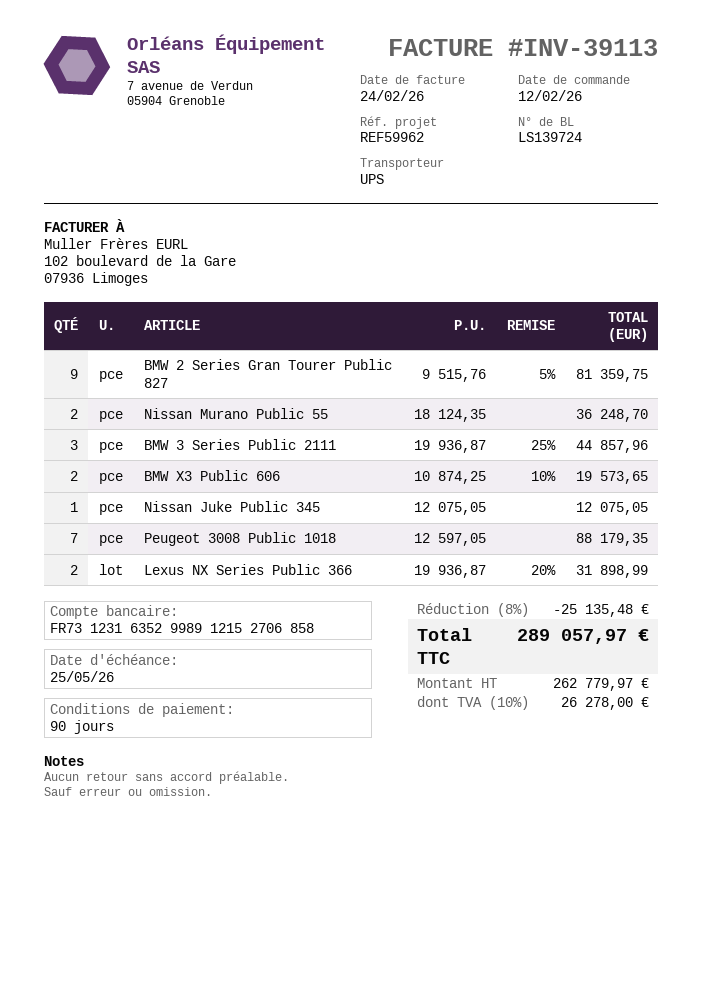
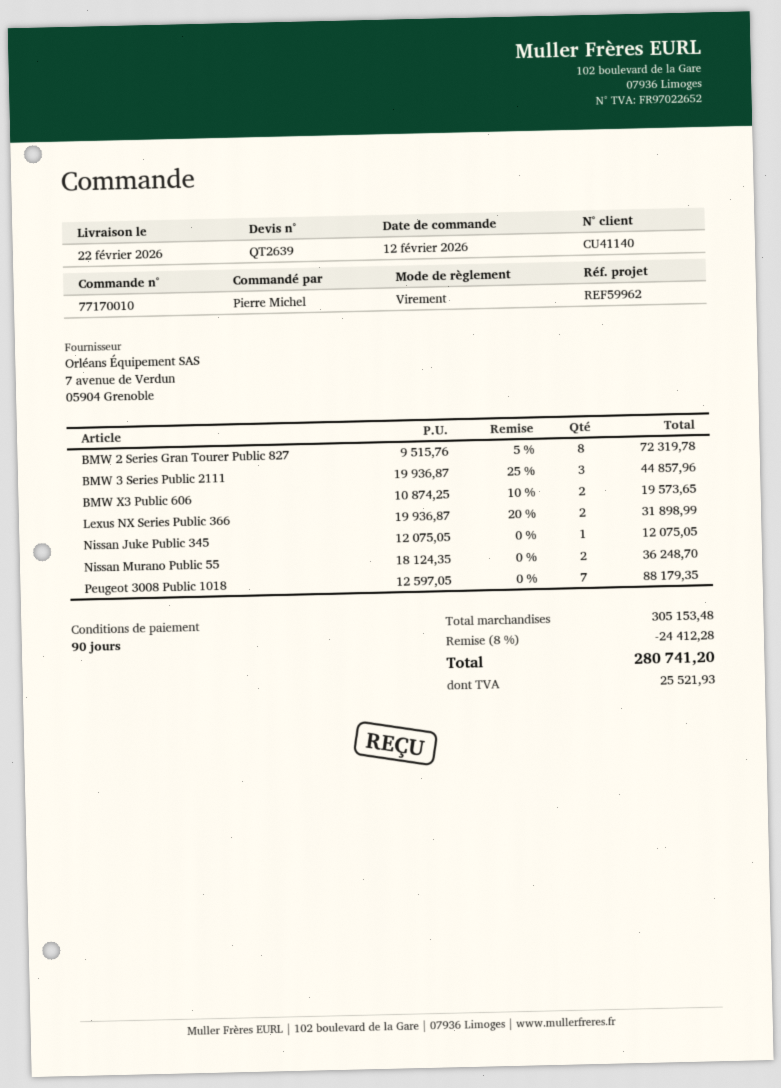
BMW 2 Series Gran Tourer Public 827: 9 x 9515.76 - 5% = 81359.75 -> 8 x 9515.76 - 5% = 72319.78
discount: 8% = 25135.48 -> 8% = 24412.28
tax: 26278.00 -> 25521.93
total: 289057.97 -> 280741.20

